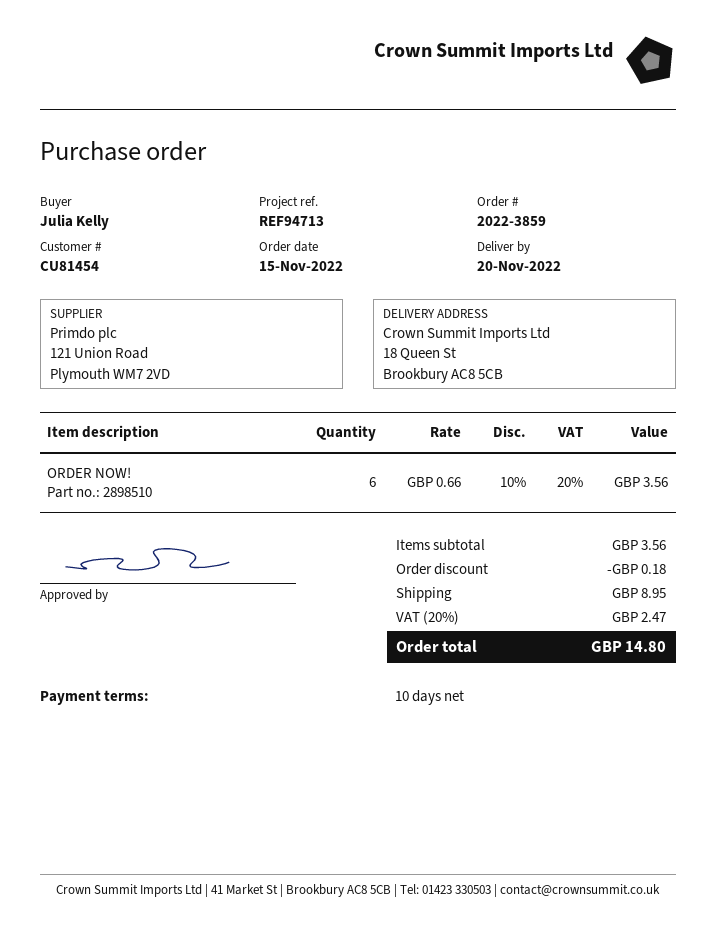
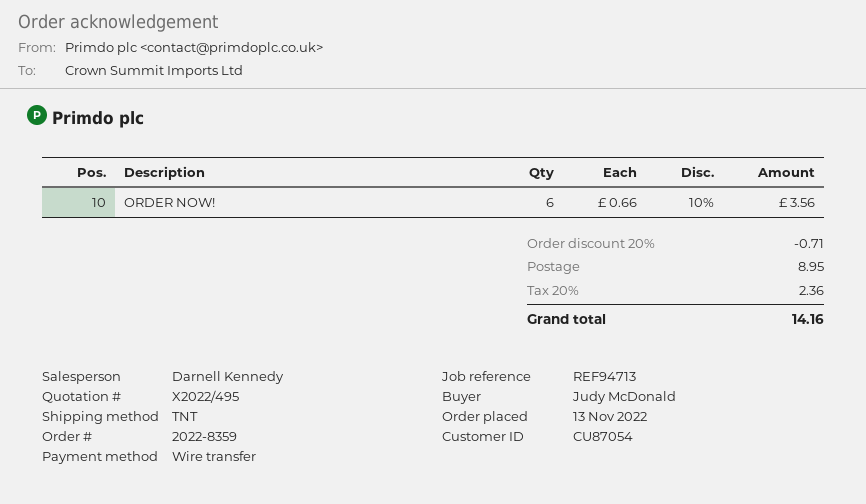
order number: 2022-3859 -> 2022-8359
order date: 2022-11-15 -> 2022-11-13
customer number: CU81454 -> CU87054
ordered by: Julia Kelly -> Judy McDonald
discount: 0.18 -> 0.71
tax: 20% = 2.47 -> 20% = 2.36
total: 14.80 -> 14.16

